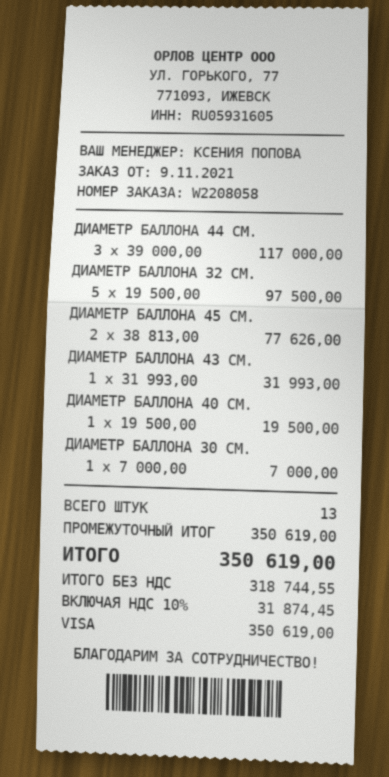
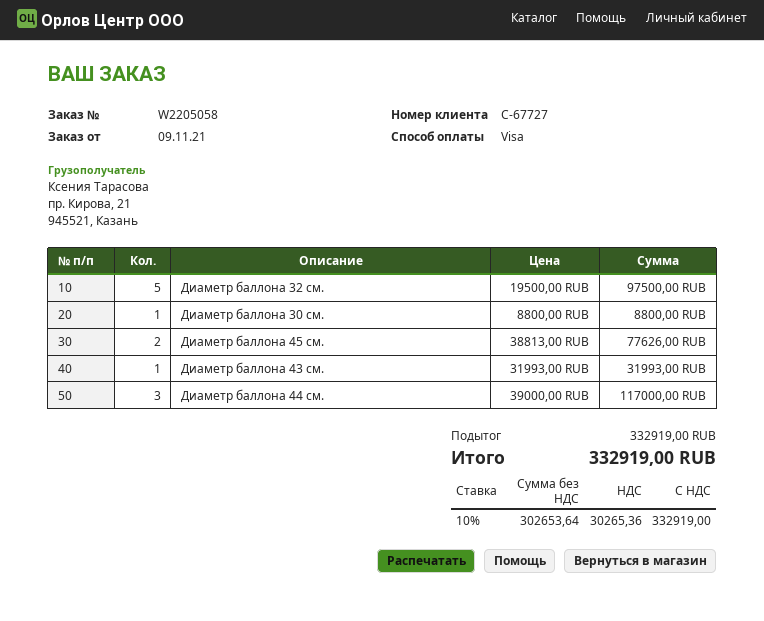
order number: W2208058 -> W2205058
ДИАМЕТР БАЛЛОНА 40 СМ.: 1 x 19500.00 = 19500.00 -> none
ДИАМЕТР БАЛЛОНА 30 СМ.: 1 x 7000.00 = 7000.00 -> 1 x 8800.00 = 8800.00
subtotal: 350619.00 -> 332919.00
net: 318744.55 -> 302653.64
tax: 10% = 31874.45 -> 10% = 30265.36
total: 350619.00 -> 332919.00

